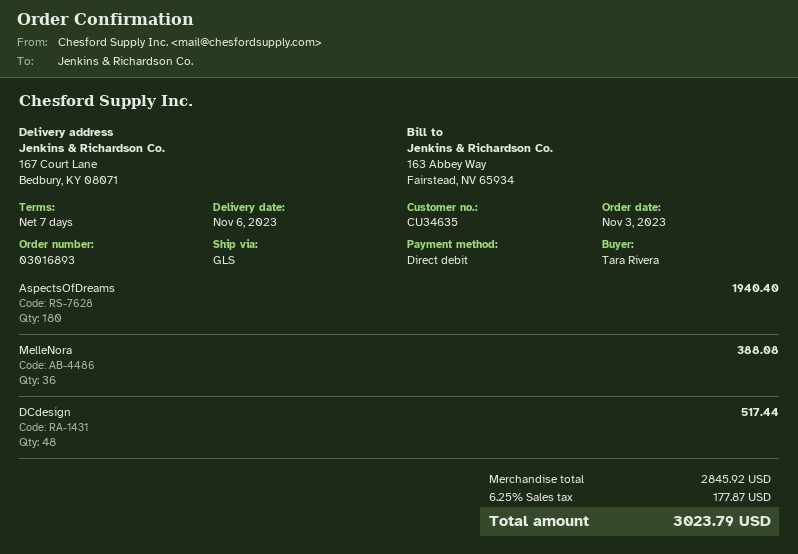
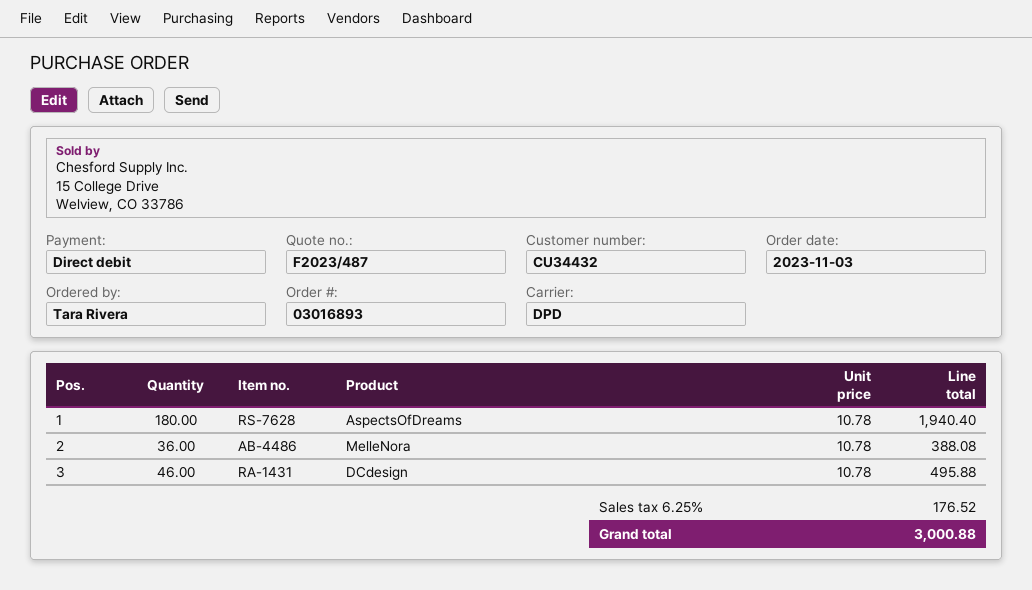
customer number: CU34635 -> CU34432
shipping method: GLS -> DPD
DCdesign: 48 for 517.44 -> 46 for 495.88
tax: 6.25% = 177.87 -> 6.25% = 176.52
total: 3023.79 -> 3000.88

